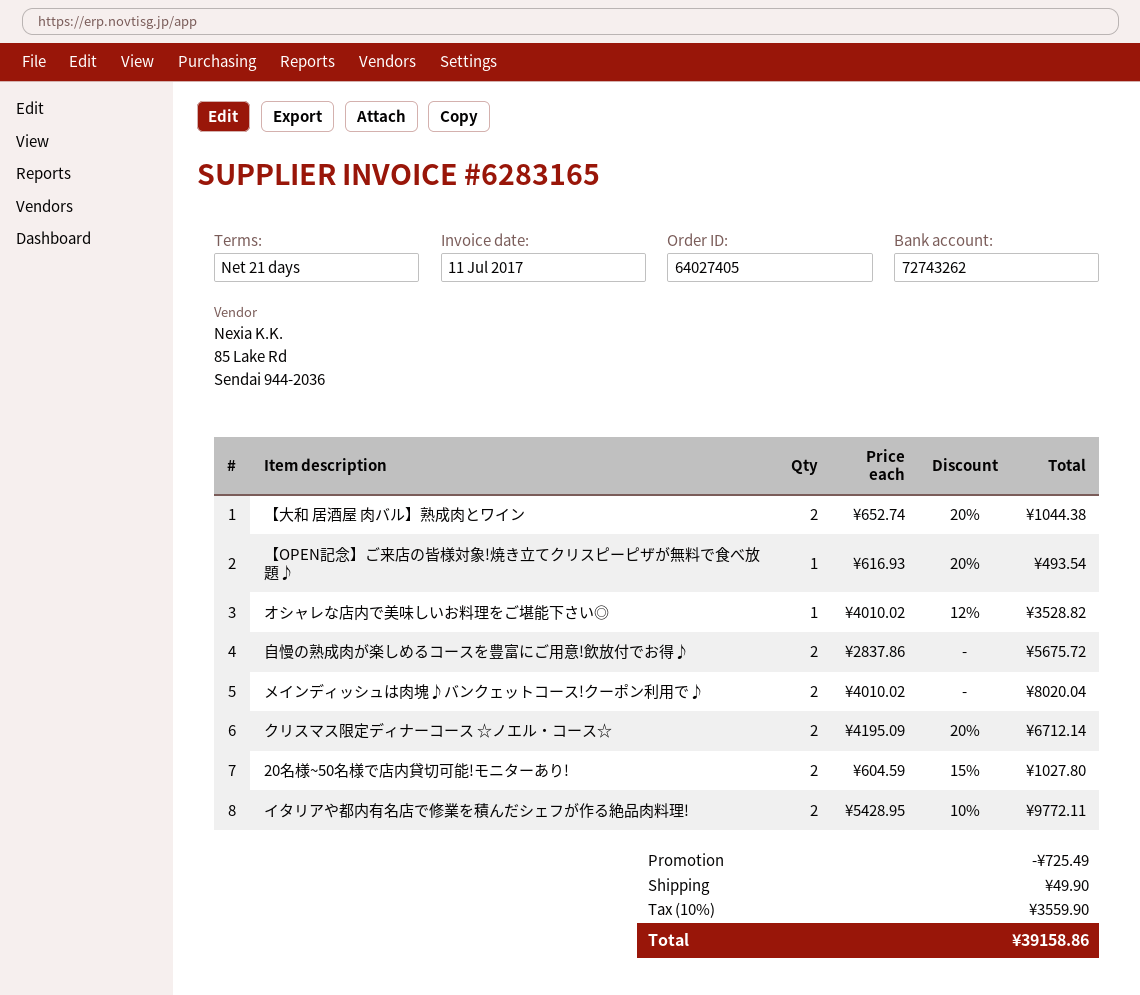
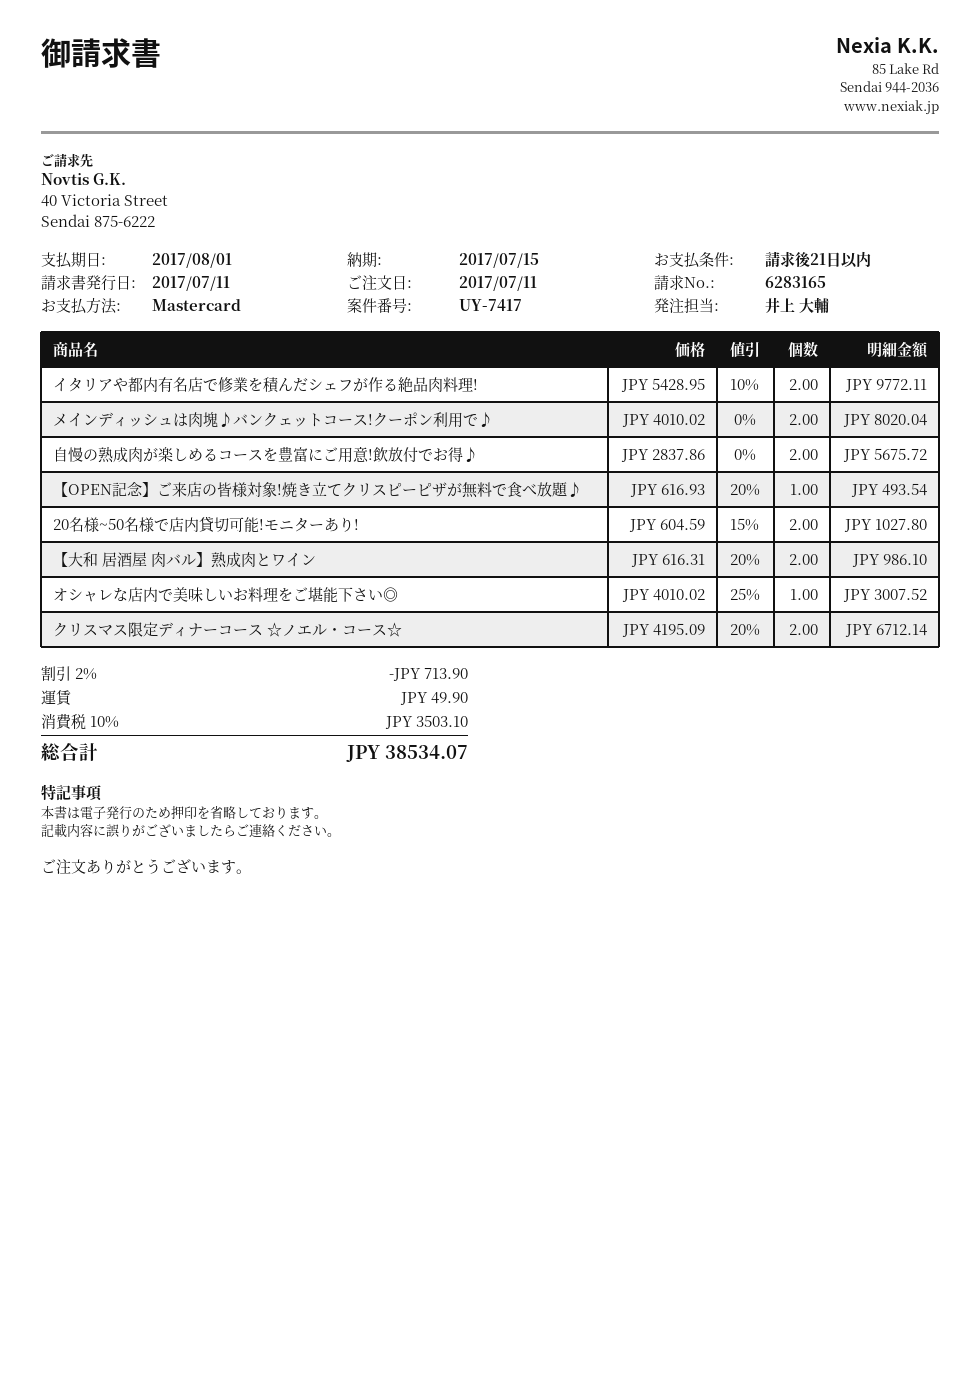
【大和 居酒屋 肉バル】熟成肉とワイン: 2 x 652.74 - 20% = 1044.38 -> 2 x 616.31 - 20% = 986.10
オシャレな店内で美味しいお料理をご堪能下さい◎: 1 x 4010.02 - 12% = 3528.82 -> 1 x 4010.02 - 25% = 3007.52
discount: 725.49 -> 713.90
tax: 10% = 3559.90 -> 10% = 3503.10
total: 39158.86 -> 38534.07

